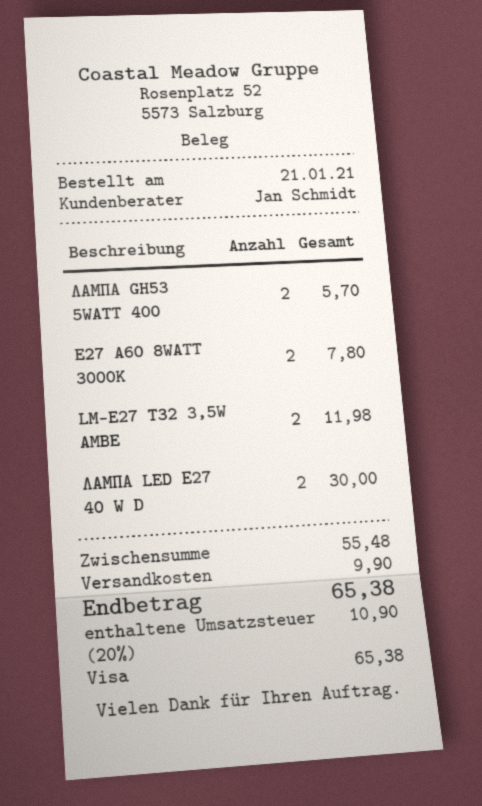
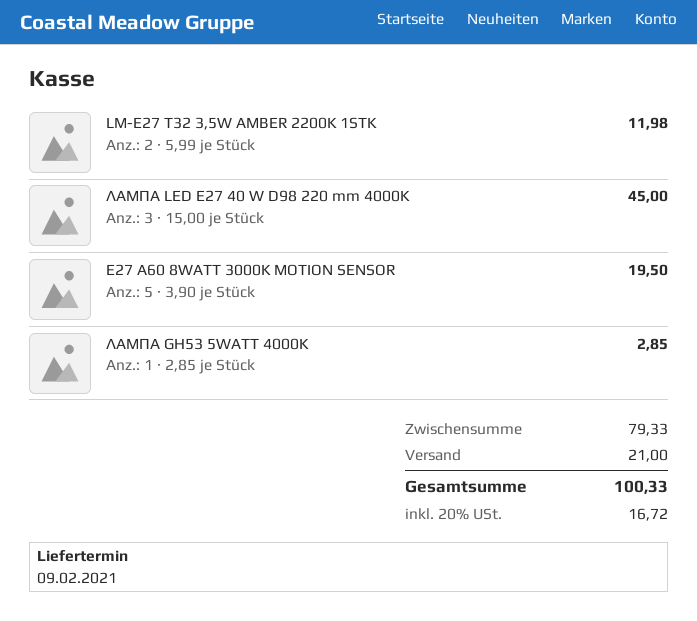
ΛΑΜΠΑ GH53 5WATT 400: 2 for 5.70 -> 1 for 2.85
E27 A60 8WATT 3000K: 2 for 7.80 -> 5 for 19.50
ΛΑΜΠΑ LED Ε27 40 W D: 2 for 30.00 -> 3 for 45.00
subtotal: 55.48 -> 79.33
shipping: 9.90 -> 21.00
tax: 20% = 10.90 -> 20% = 16.72
total: 65.38 -> 100.33

